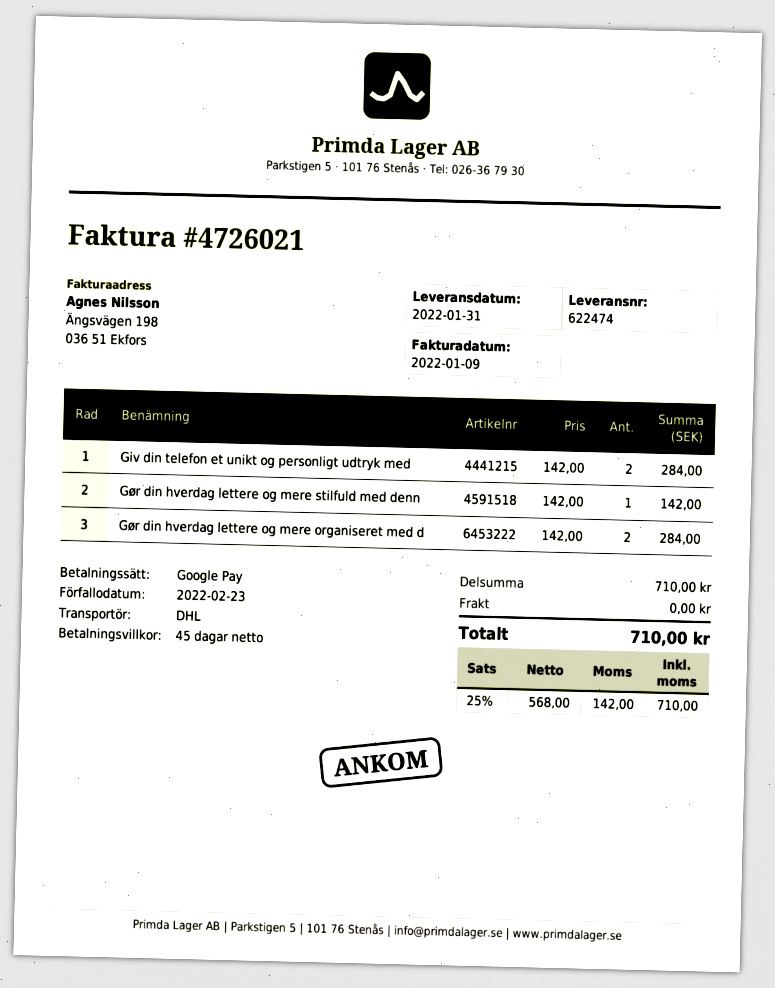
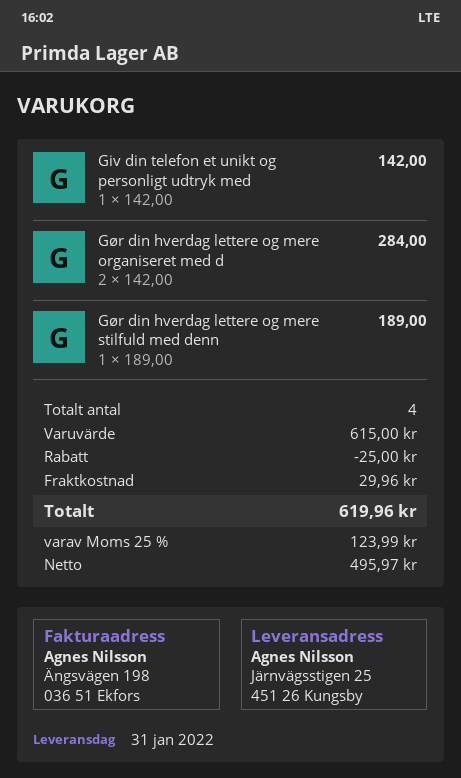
Giv din telefon et unikt og personligt udtryk med: 2 x 142.00 = 284.00 -> 1 x 142.00 = 142.00
Gør din hverdag lettere og mere stilfuld med denn: 1 x 142.00 = 142.00 -> 1 x 189.00 = 189.00
subtotal: 710.00 -> 615.00
discount: none -> 25.00
shipping: 0.00 -> 29.96
net: 568.00 -> 495.97
tax: 25% = 142.00 -> 25% = 123.99
total: 710.00 -> 619.96

